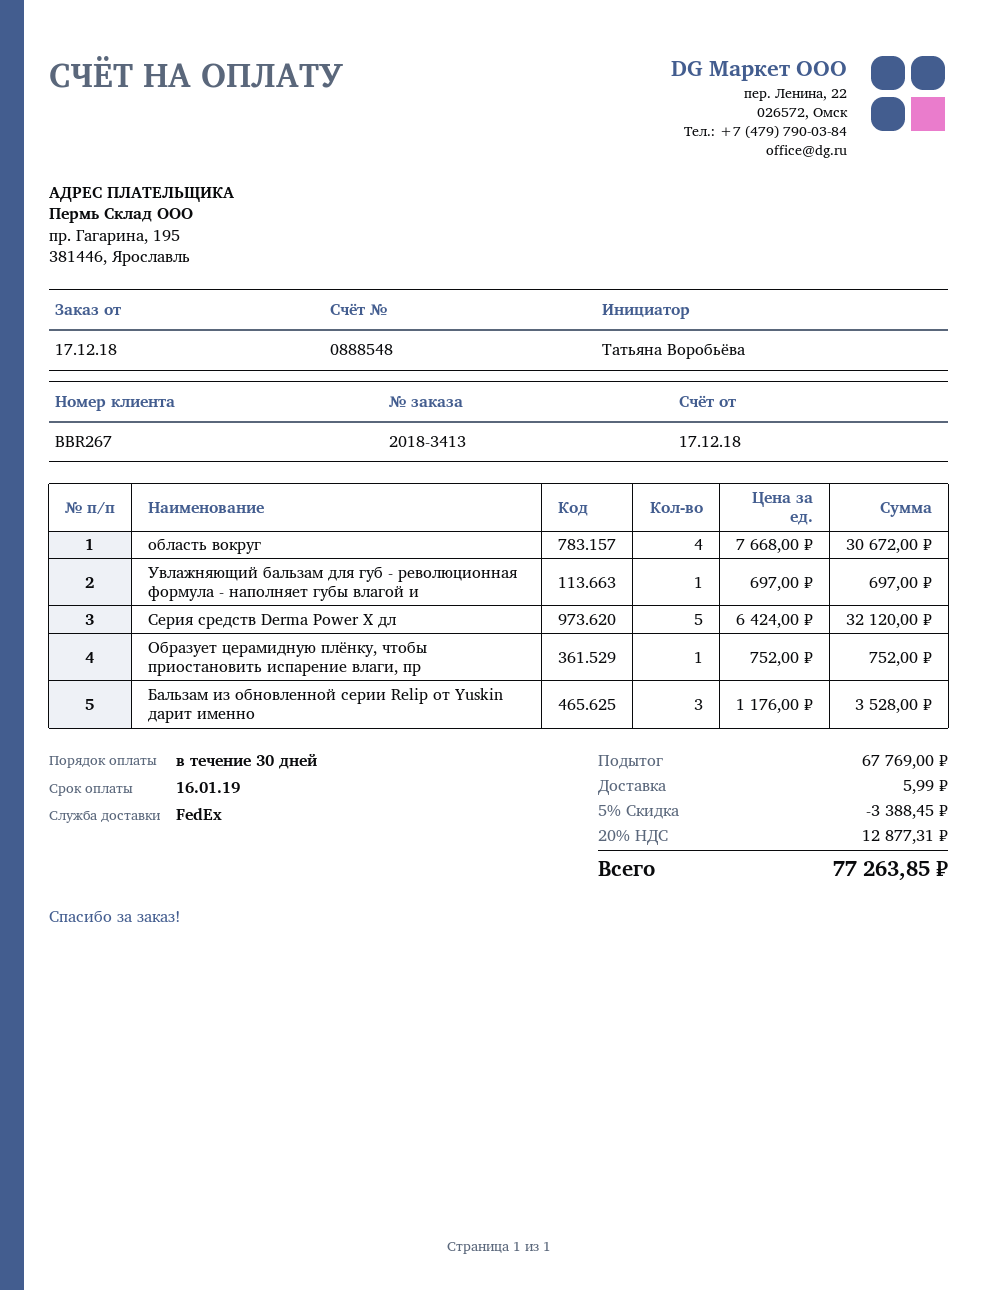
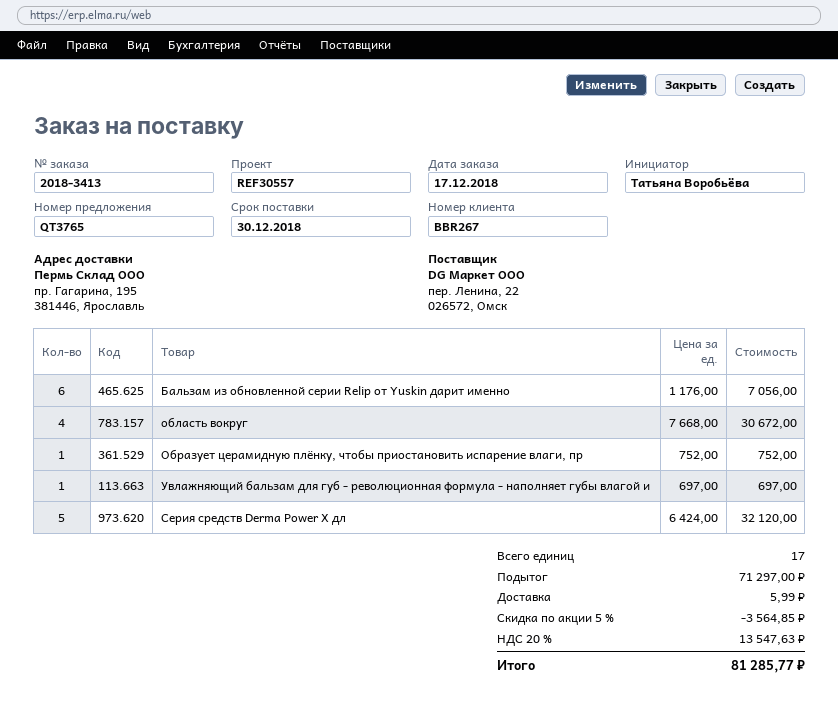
Бальзам из обновленной серии Relip от Yuskin дарит именно: 3 x 1176.00 = 3528.00 -> 6 x 1176.00 = 7056.00
subtotal: 67769.00 -> 71297.00
discount: 5% = 3388.45 -> 5% = 3564.85
tax: 20% = 12877.31 -> 20% = 13547.63
total: 77263.85 -> 81285.77

